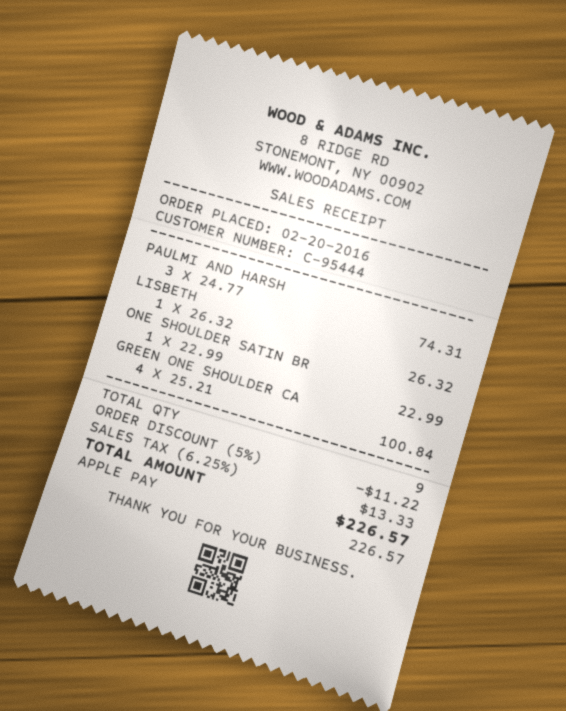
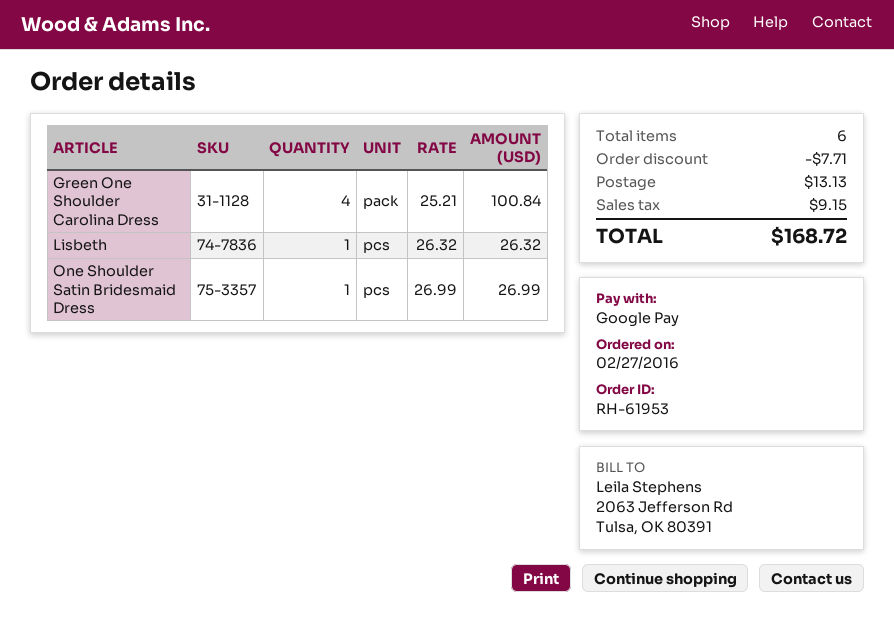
order date: 2016-02-20 -> 2016-02-27
payment method: Apple Pay -> Google Pay
PAULMI AND HARSH: 3 x 24.77 = 74.31 -> none
ONE SHOULDER SATIN BR: 1 x 22.99 = 22.99 -> 1 x 26.99 = 26.99
total quantity: 9 -> 6
discount: 11.22 -> 7.71
shipping: none -> 13.13
tax: 13.33 -> 9.15
total: 226.57 -> 168.72

